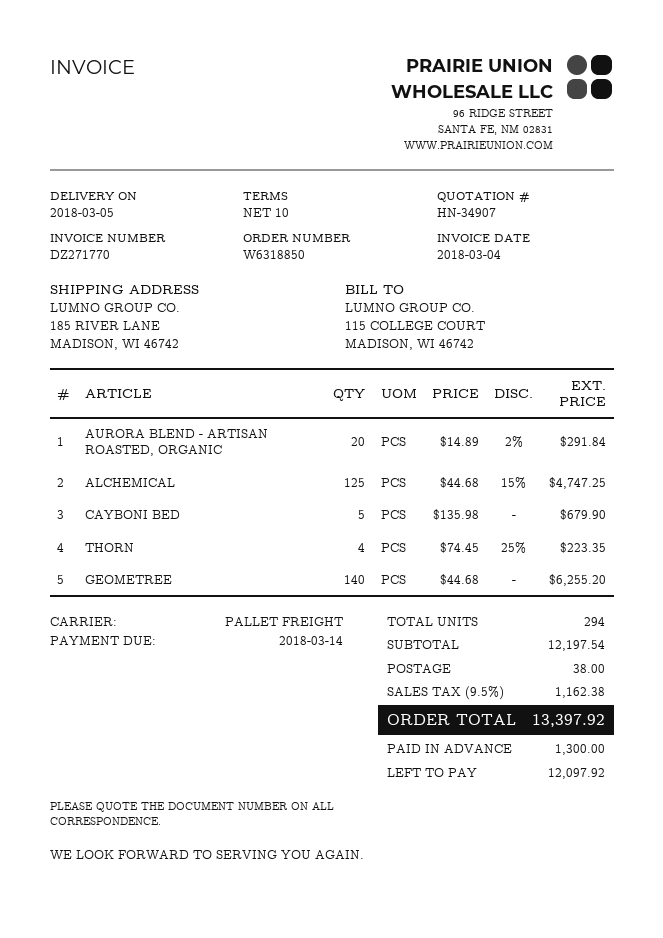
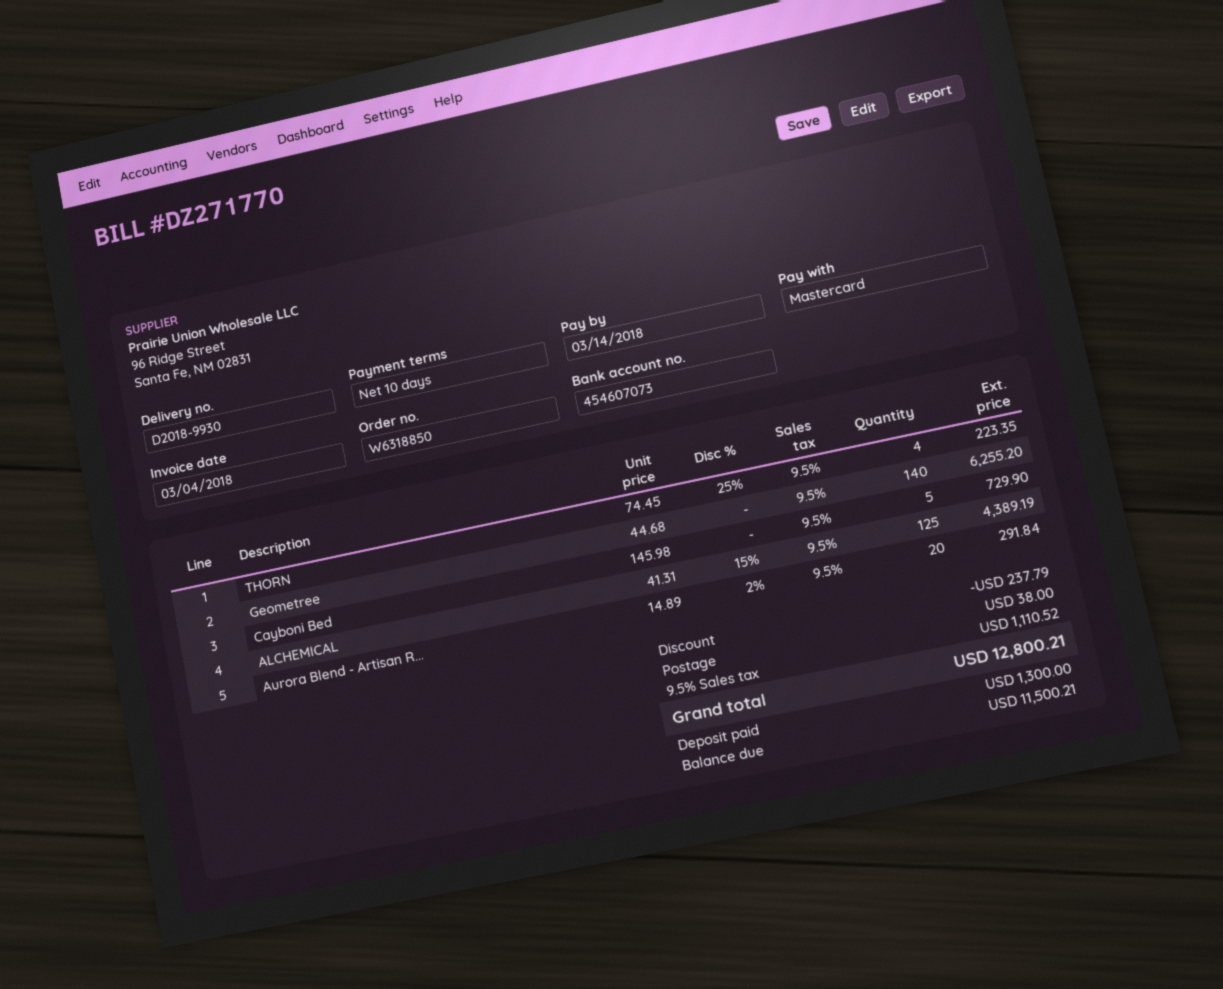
ALCHEMICAL: 125 x 44.68 - 15% = 4747.25 -> 125 x 41.31 - 15% = 4389.19
CAYBONI BED: 5 x 135.98 = 679.90 -> 5 x 145.98 = 729.90
discount: none -> 237.79
tax: 9.5% = 1162.38 -> 9.5% = 1110.52
total: 13397.92 -> 12800.21
balance: 12097.92 -> 11500.21

